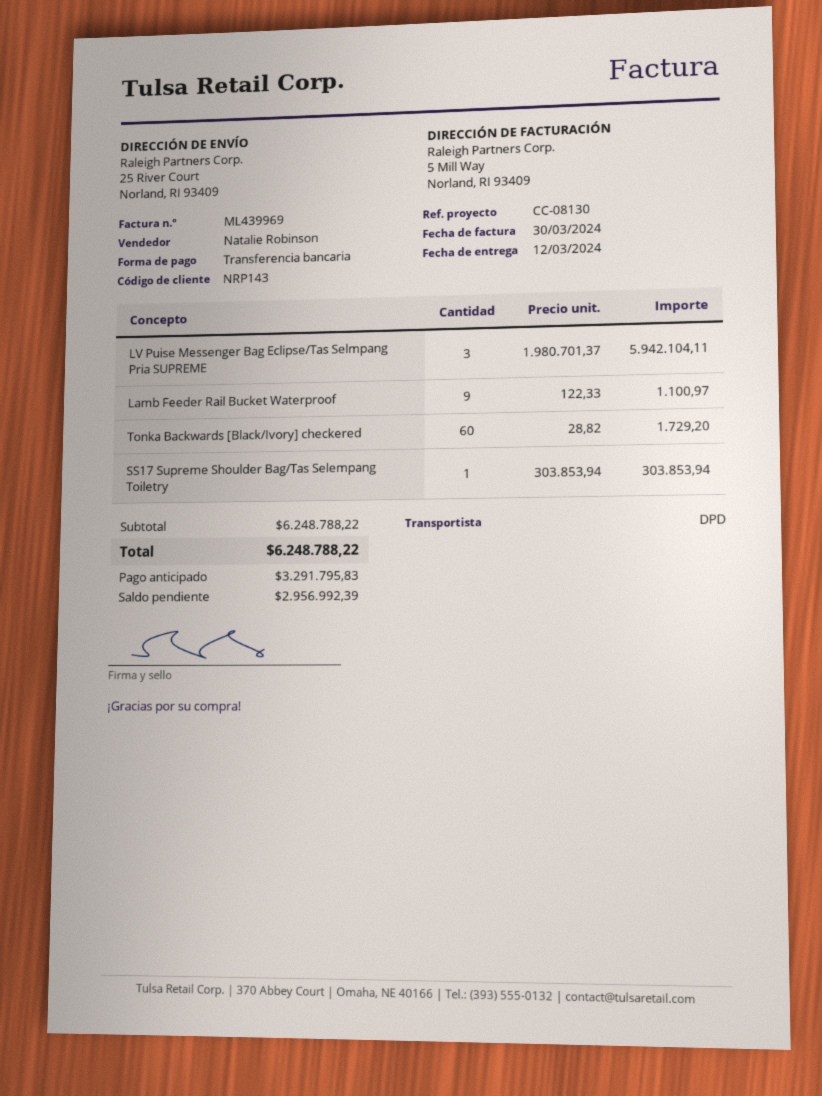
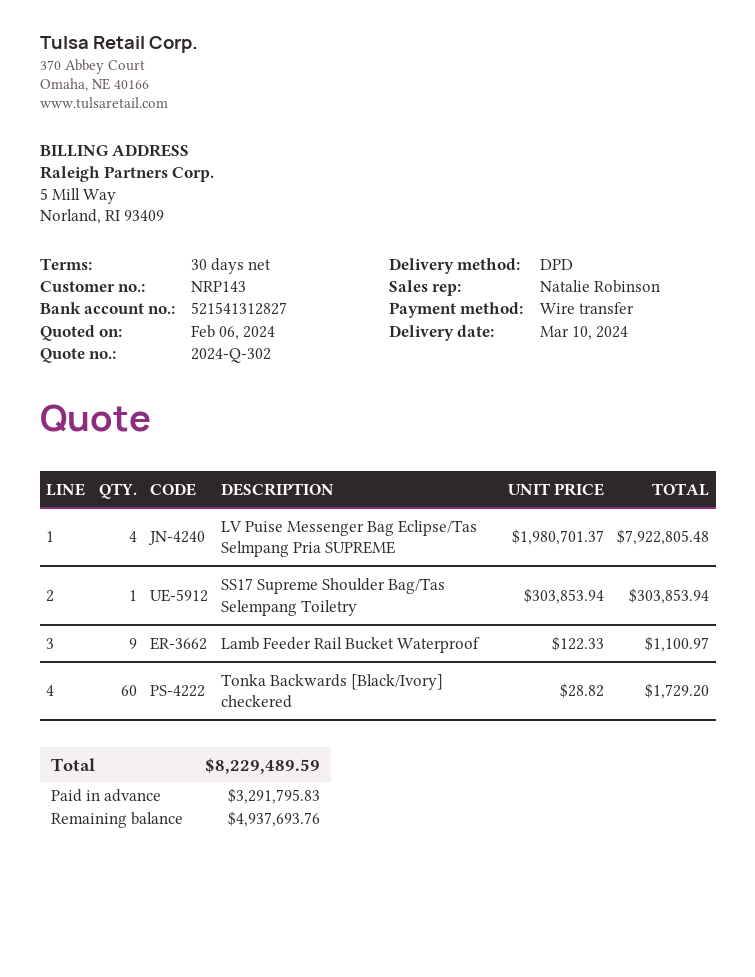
delivery date: 2024-03-12 -> 2024-03-10
LV Puise Messenger Bag Eclipse/Tas Selmpang Pria SUPREME: 3 x 1980701.37 = 5942104.11 -> 4 x 1980701.37 = 7922805.48
total: 6248788.22 -> 8229489.59
balance: 2956992.39 -> 4937693.76

